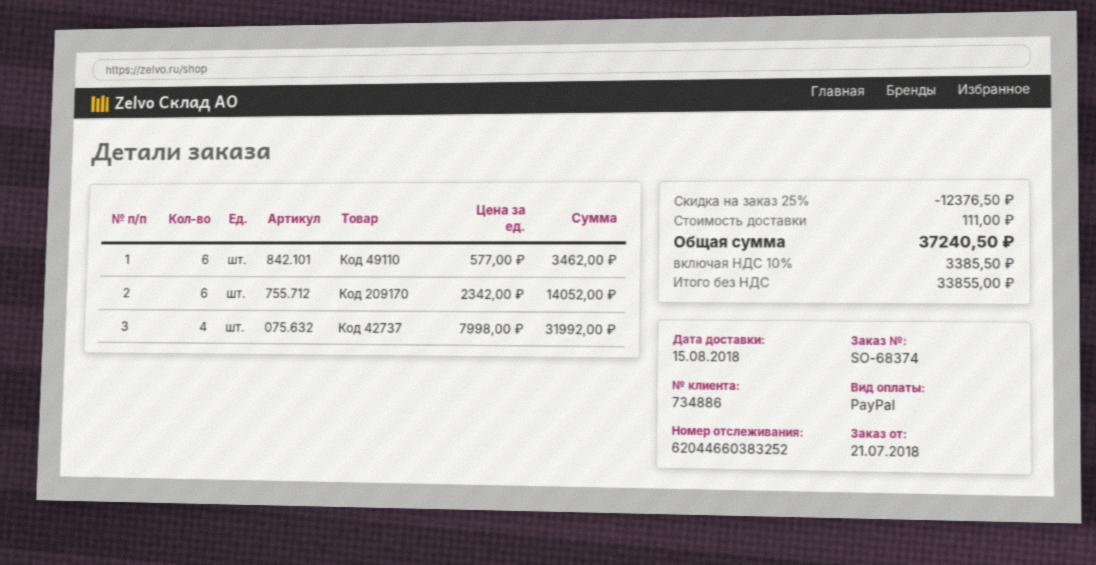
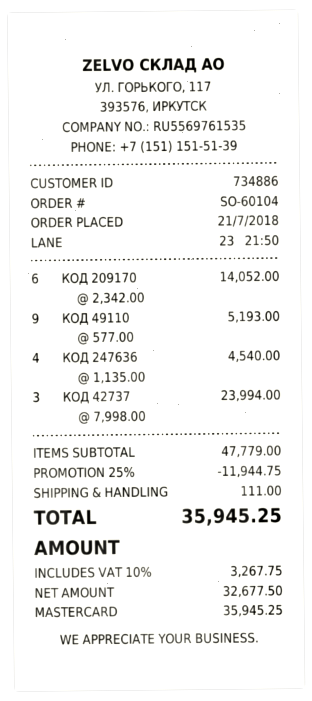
order number: SO-68374 -> SO-60104
payment method: PayPal -> Mastercard
Код 49110: 6 x 577.00 = 3462.00 -> 9 x 577.00 = 5193.00
Код 42737: 4 x 7998.00 = 31992.00 -> 3 x 7998.00 = 23994.00
КОД 247636: none -> 4 x 1135.00 = 4540.00
discount: 25% = 12376.50 -> 25% = 11944.75
net: 33855.00 -> 32677.50
tax: 10% = 3385.50 -> 10% = 3267.75
total: 37240.50 -> 35945.25

